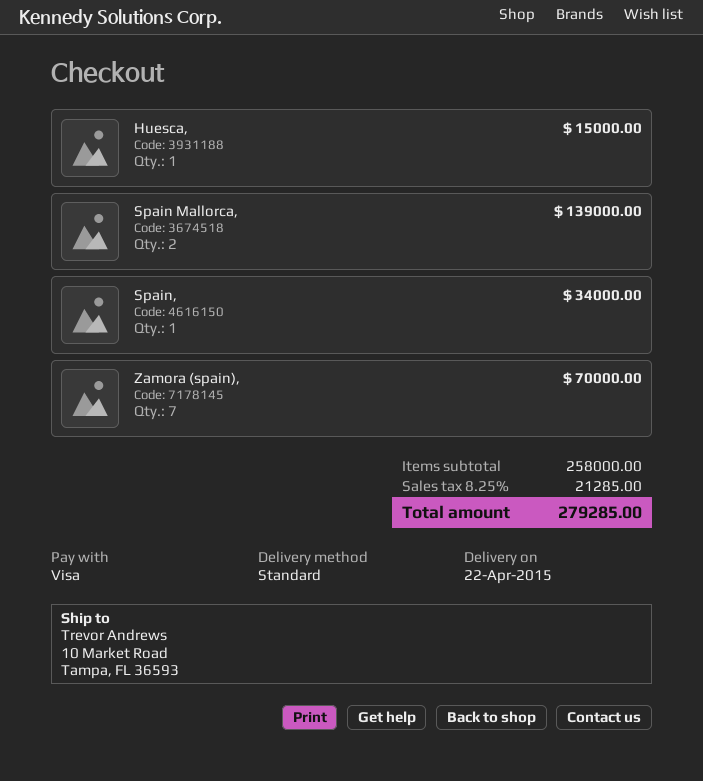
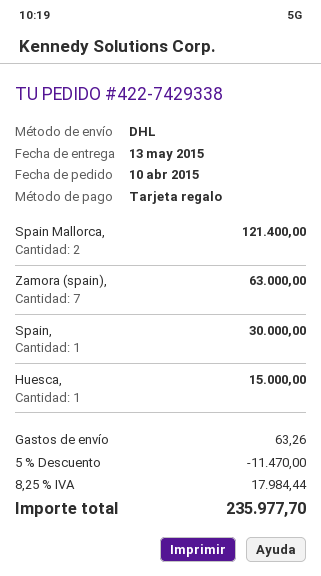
delivery date: 2015-04-22 -> 2015-05-13
payment method: Visa -> gift card
shipping method: standard -> DHL
Spain Mallorca,: 2 for 139000.00 -> 2 for 121400.00
Spain,: 1 for 34000.00 -> 1 for 30000.00
Zamora (spain),: 7 for 70000.00 -> 7 for 63000.00
discount: none -> 5% = 11470.00
shipping: none -> 63.26
tax: 8.25% = 21285.00 -> 8.25% = 17984.44
total: 279285.00 -> 235977.70

